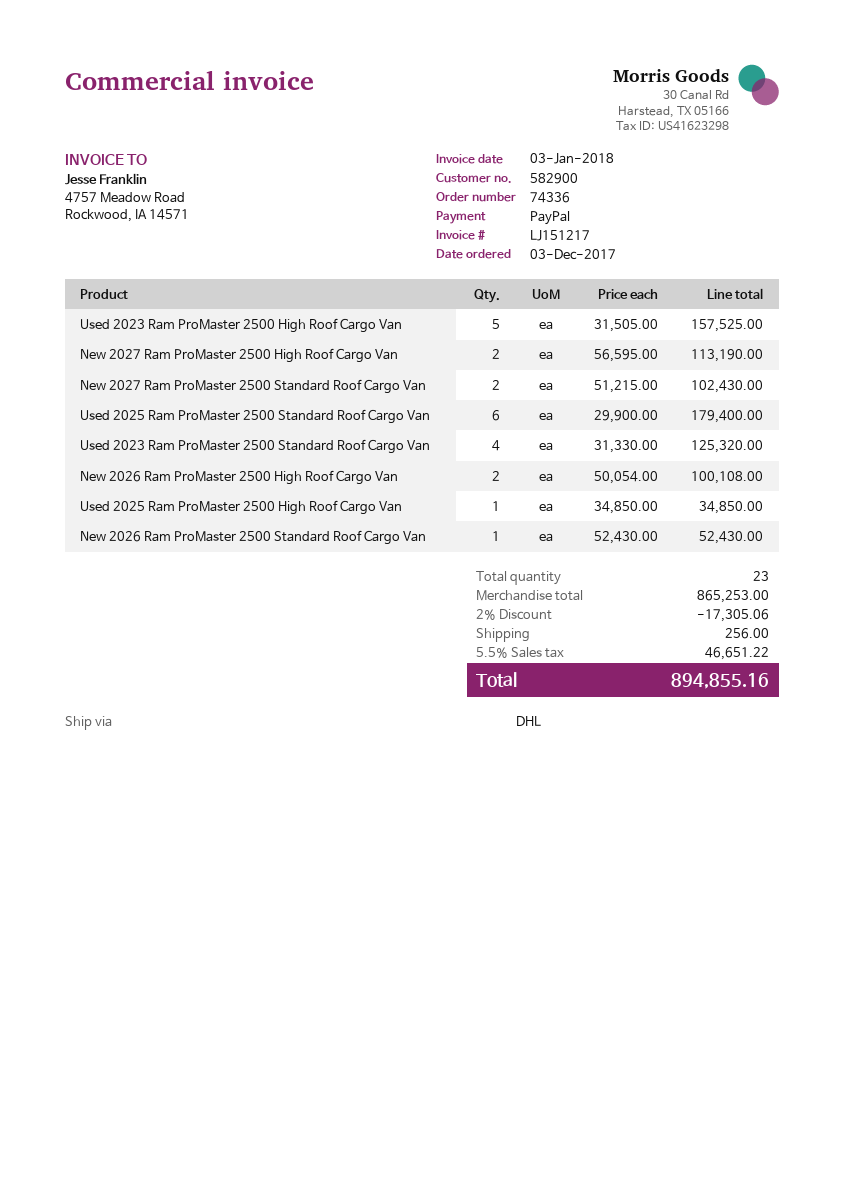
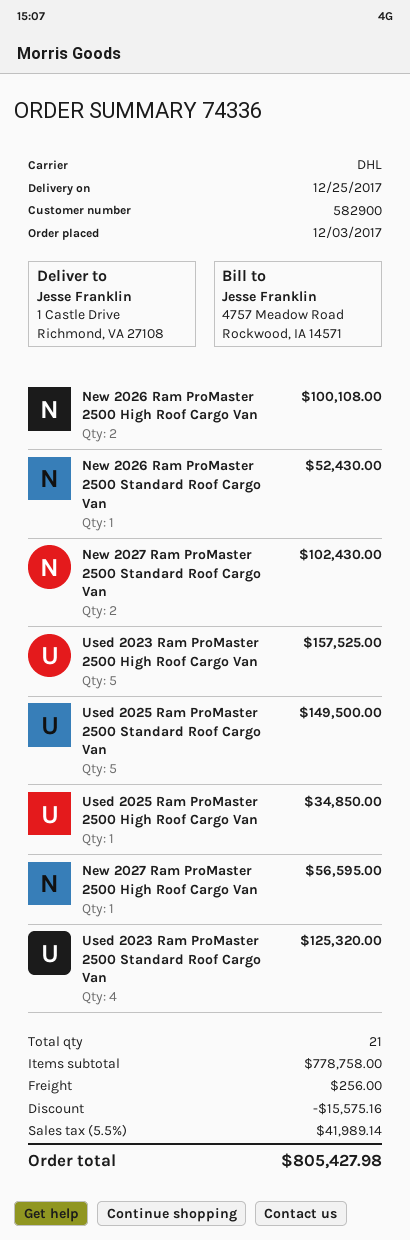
New 2027 Ram ProMaster 2500 High Roof Cargo Van: 2 for 113190.00 -> 1 for 56595.00
Used 2025 Ram ProMaster 2500 Standard Roof Cargo Van: 6 for 179400.00 -> 5 for 149500.00
total quantity: 23 -> 21
subtotal: 865253.00 -> 778758.00
discount: 17305.06 -> 15575.16
tax: 5.5% = 46651.22 -> 5.5% = 41989.14
total: 894855.16 -> 805427.98

